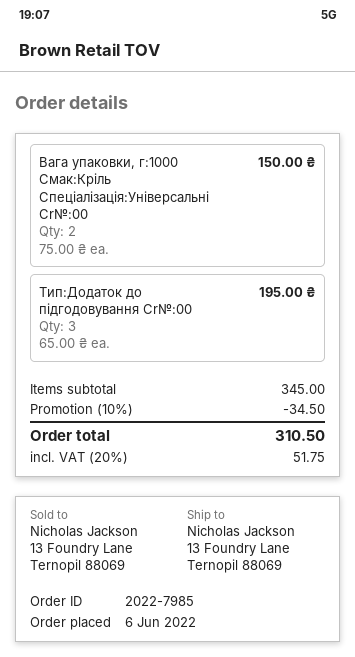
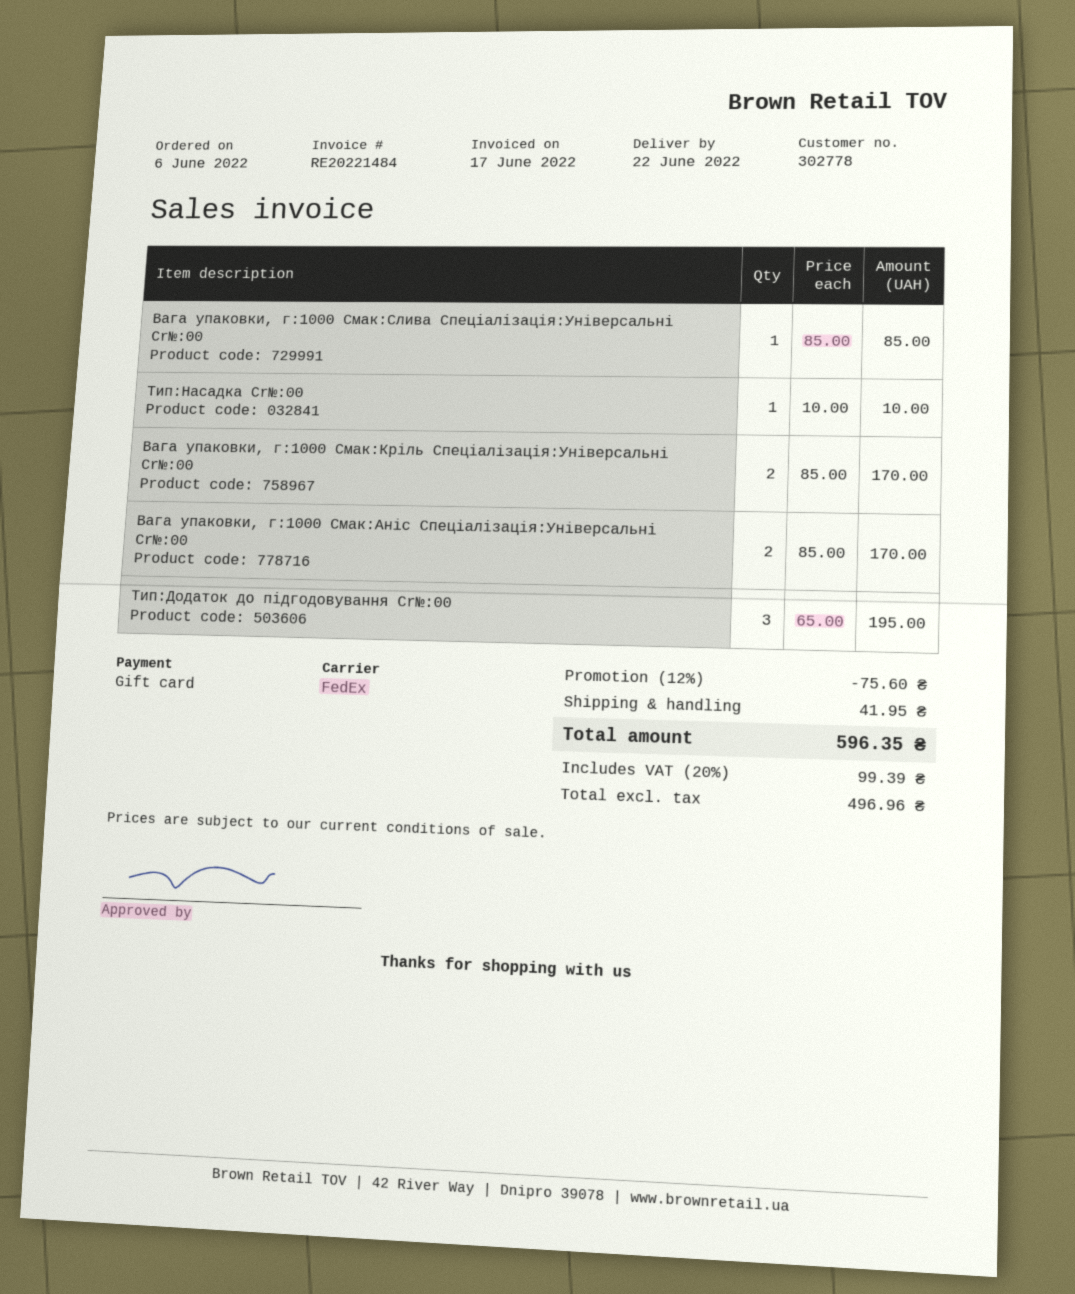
Вага упаковки, г:1000 Смак:Кріль Спеціалізація:Універсальні Cr№:00: 2 x 75.00 = 150.00 -> 2 x 85.00 = 170.00
Вага упаковки, г:1000 Смак:Слива Спеціалізація:Універсальні Cr№:00: none -> 1 x 85.00 = 85.00
Тип:Насадка Cr№:00: none -> 1 x 10.00 = 10.00
Вага упаковки, г:1000 Смак:Аніс Спеціалізація:Універсальні Cr№:00: none -> 2 x 85.00 = 170.00
discount: 10% = 34.50 -> 12% = 75.60
shipping: none -> 41.95
tax: 20% = 51.75 -> 20% = 99.39
total: 310.50 -> 596.35

